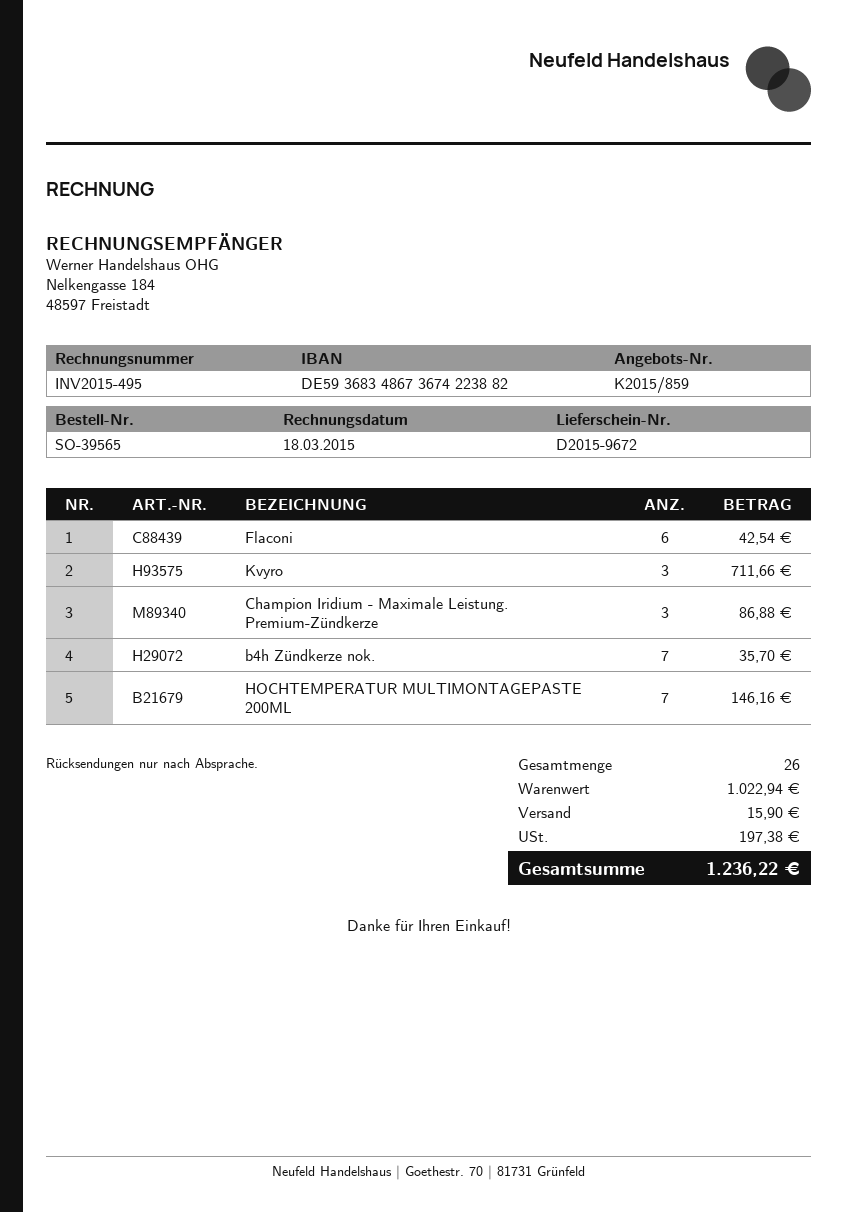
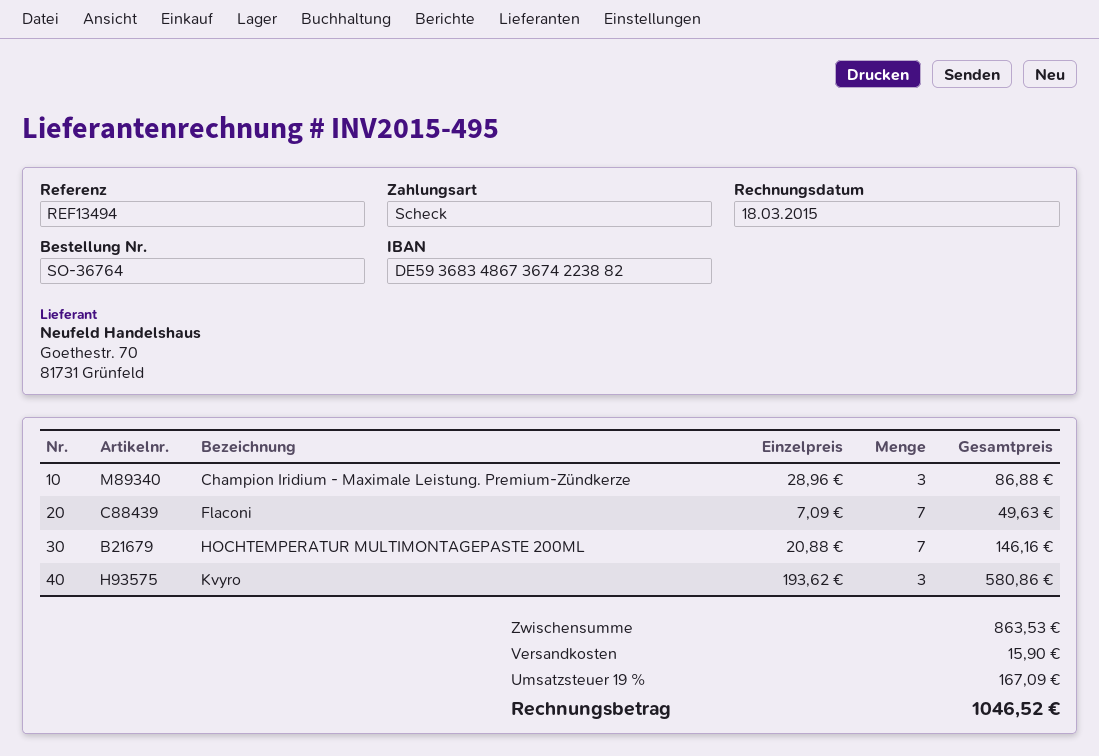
order number: SO-39565 -> SO-36764
Flaconi: 6 for 42.54 -> 7 for 49.63
Kvyro: 3 for 711.66 -> 3 for 580.86
b4h Zündkerze nok.: 7 for 35.70 -> none
subtotal: 1022.94 -> 863.53
tax: 197.38 -> 167.09
total: 1236.22 -> 1046.52

